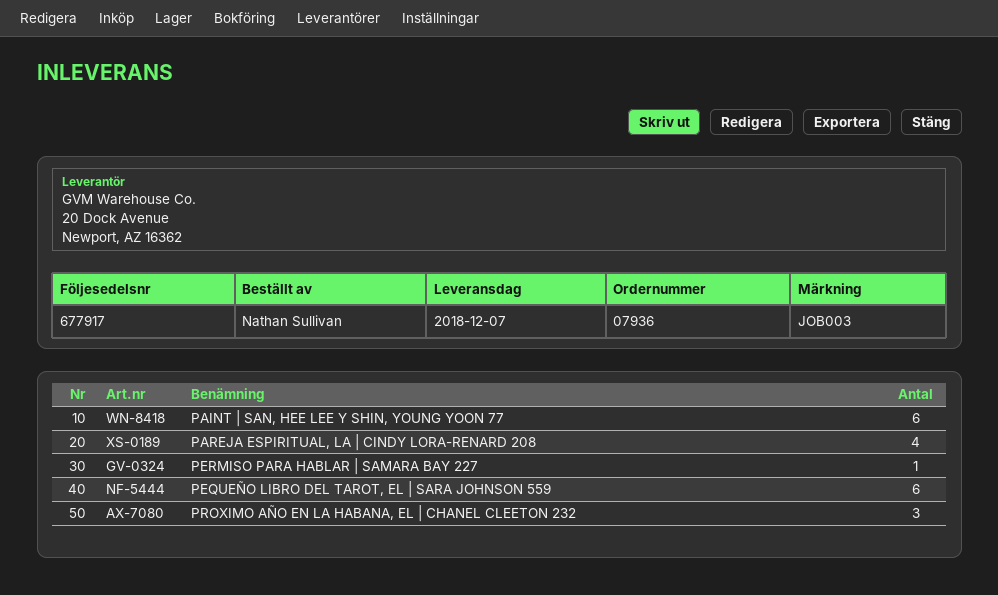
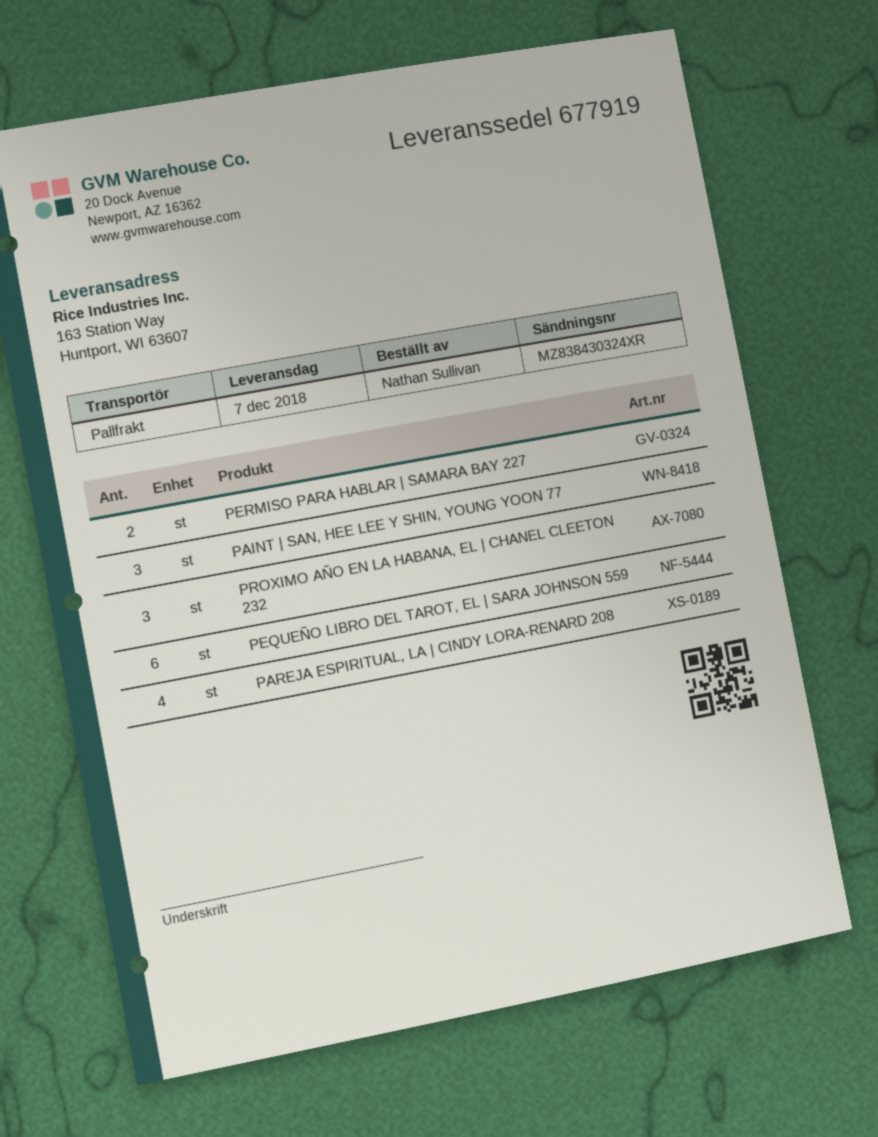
delivery note number: 677917 -> 677919
PAINT | SAN, HEE LEE Y SHIN, YOUNG YOON 77: 6 -> 3
PERMISO PARA HABLAR | SAMARA BAY 227: 1 -> 2

